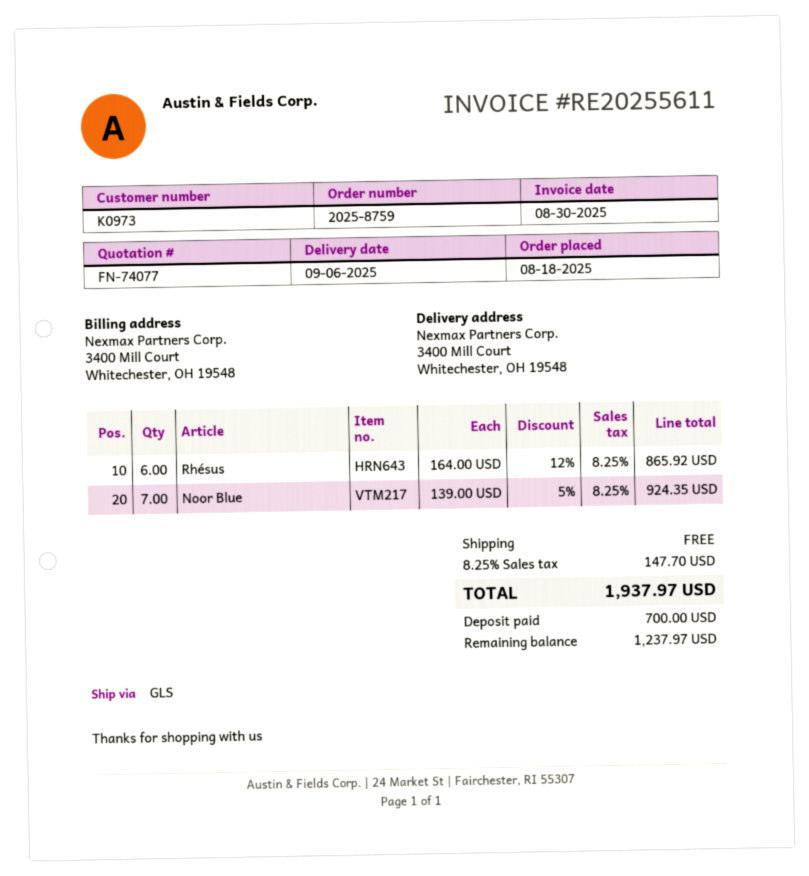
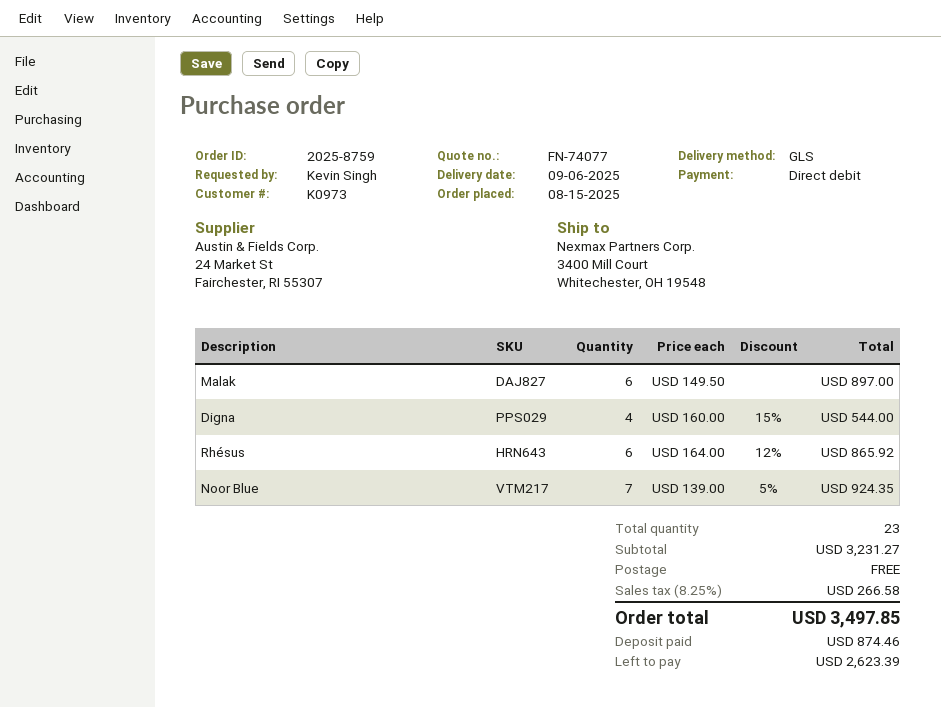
order date: 2025-08-18 -> 2025-08-15
Malak: none -> 6 x 149.50 = 897.00
Digna: none -> 4 x 160.00 - 15% = 544.00
tax: 8.25% = 147.70 -> 8.25% = 266.58
total: 1937.97 -> 3497.85
deposit: 700.00 -> 874.46
balance: 1237.97 -> 2623.39

